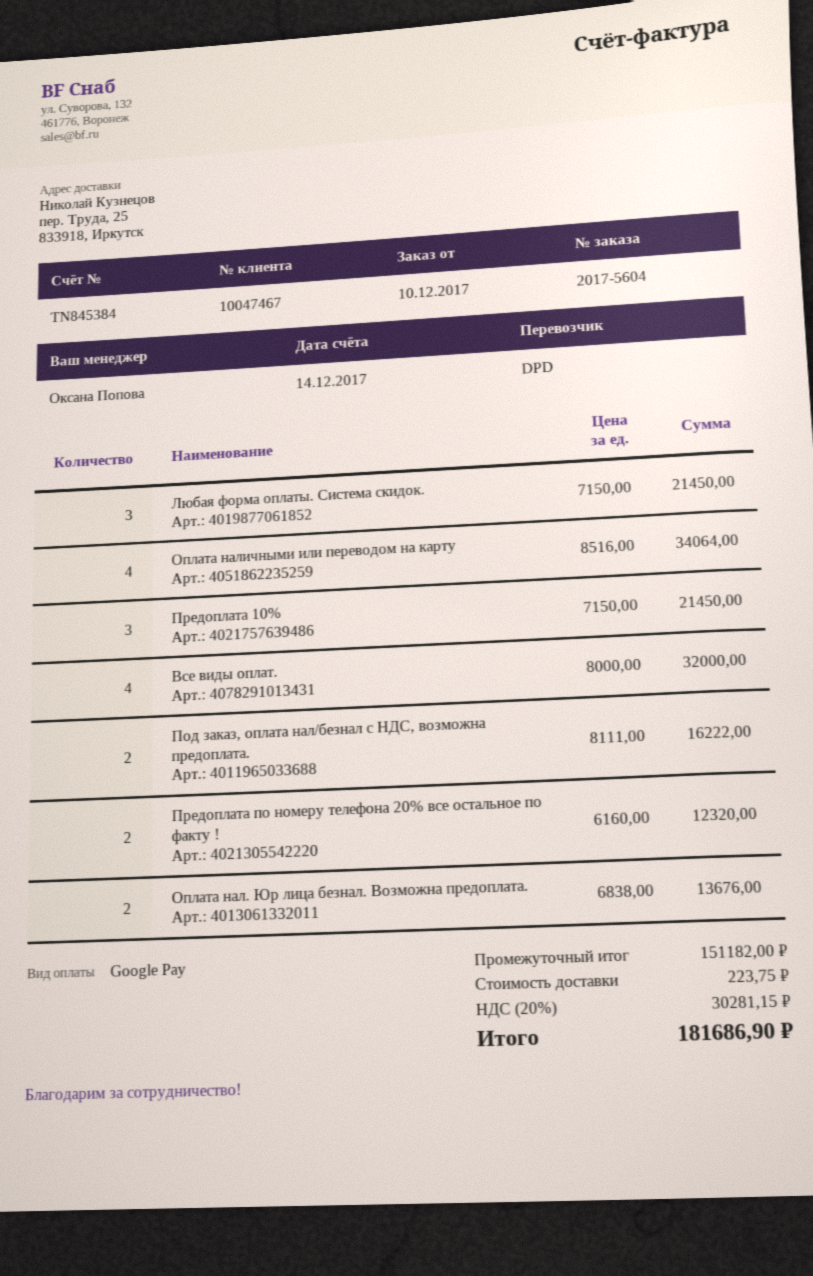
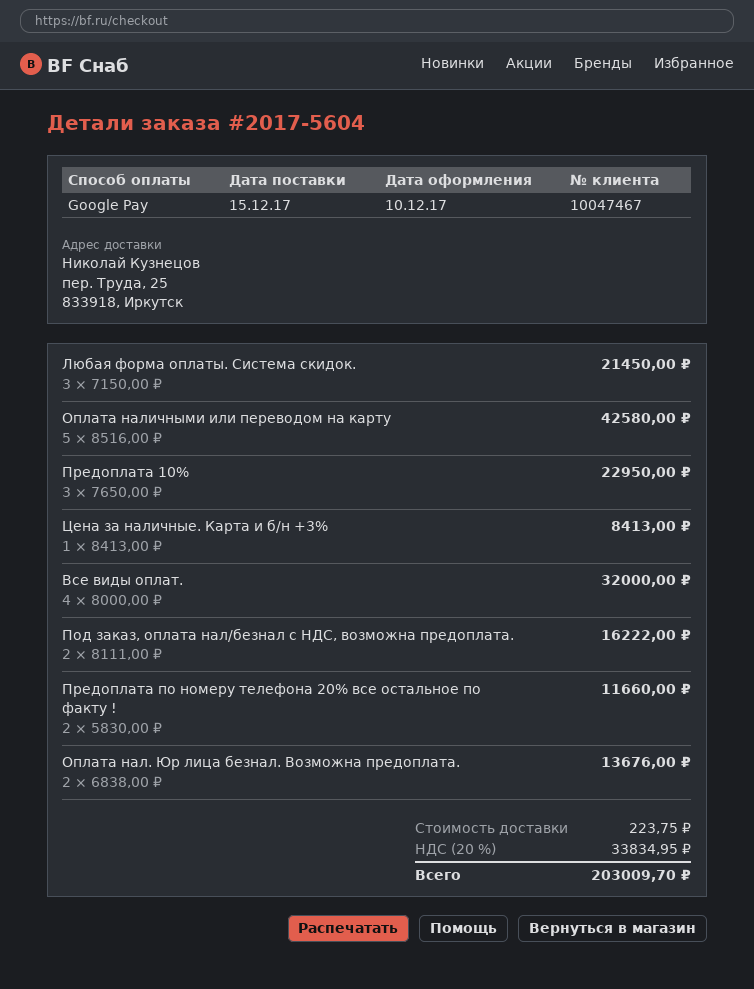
Оплата наличными или переводом на карту: 4 x 8516.00 = 34064.00 -> 5 x 8516.00 = 42580.00
Предоплата 10%: 3 x 7150.00 = 21450.00 -> 3 x 7650.00 = 22950.00
Предоплата по номеру телефона 20% все остальное по факту !: 2 x 6160.00 = 12320.00 -> 2 x 5830.00 = 11660.00
Цена за наличные. Карта и б/н +3%: none -> 1 x 8413.00 = 8413.00
tax: 20% = 30281.15 -> 20% = 33834.95
total: 181686.90 -> 203009.70

